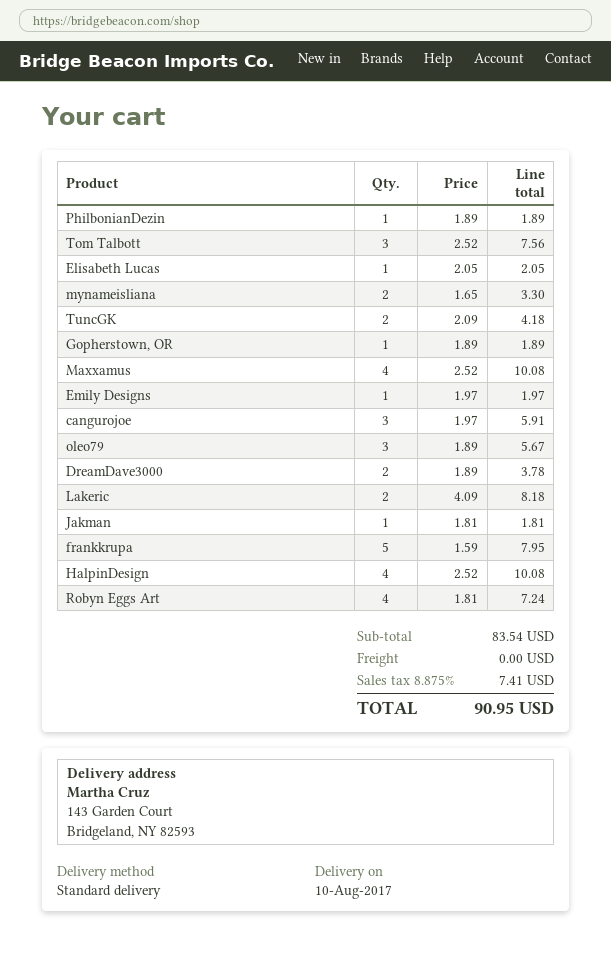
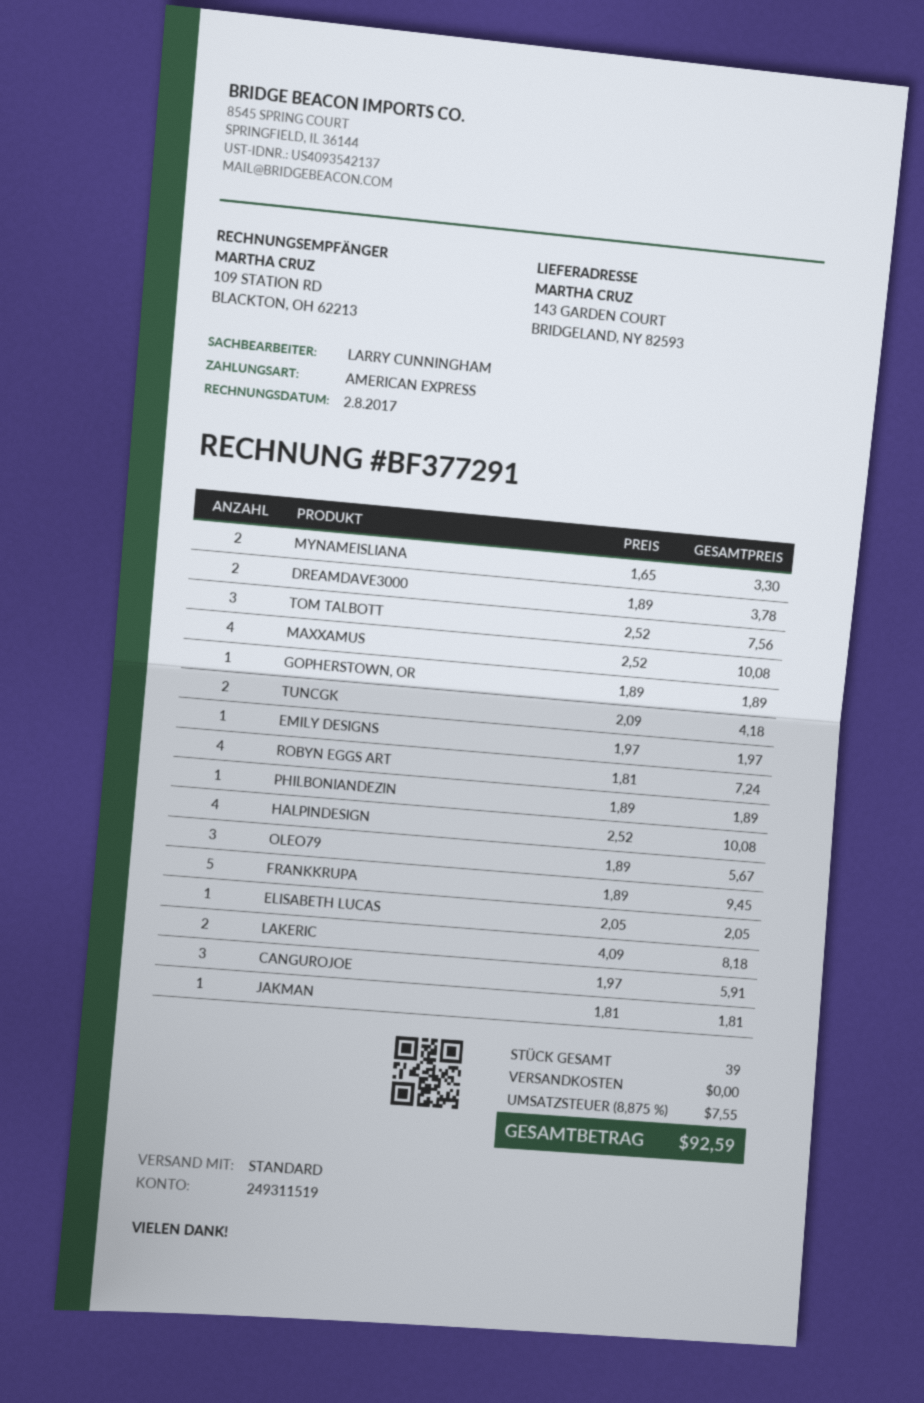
frankkrupa: 5 x 1.59 = 7.95 -> 5 x 1.89 = 9.45
tax: 8.875% = 7.41 -> 8.875% = 7.55
total: 90.95 -> 92.59

